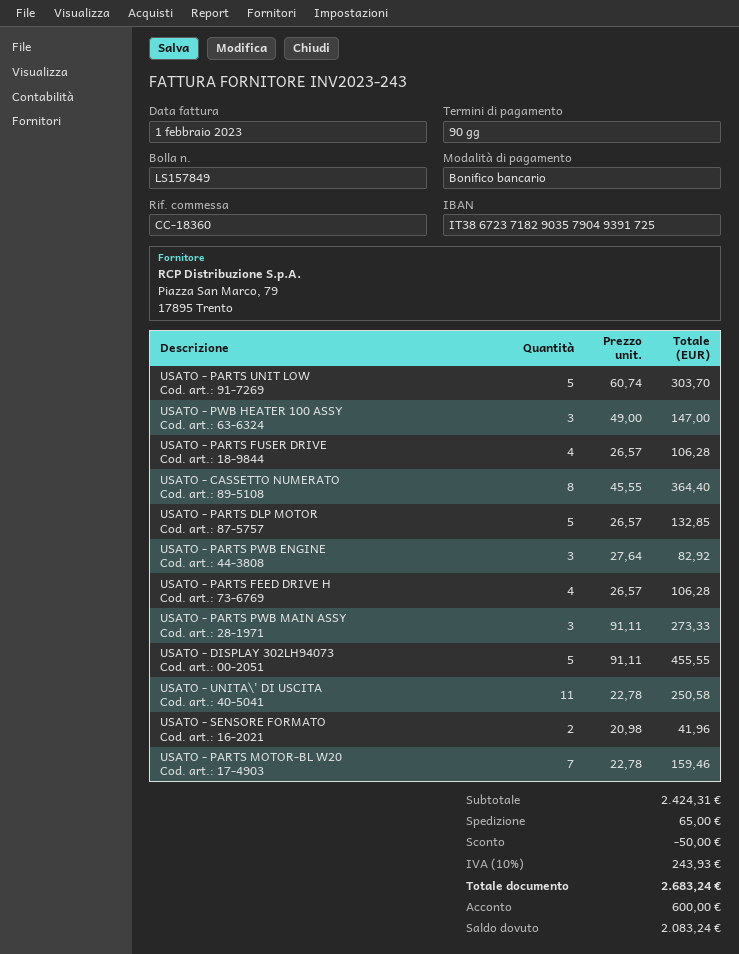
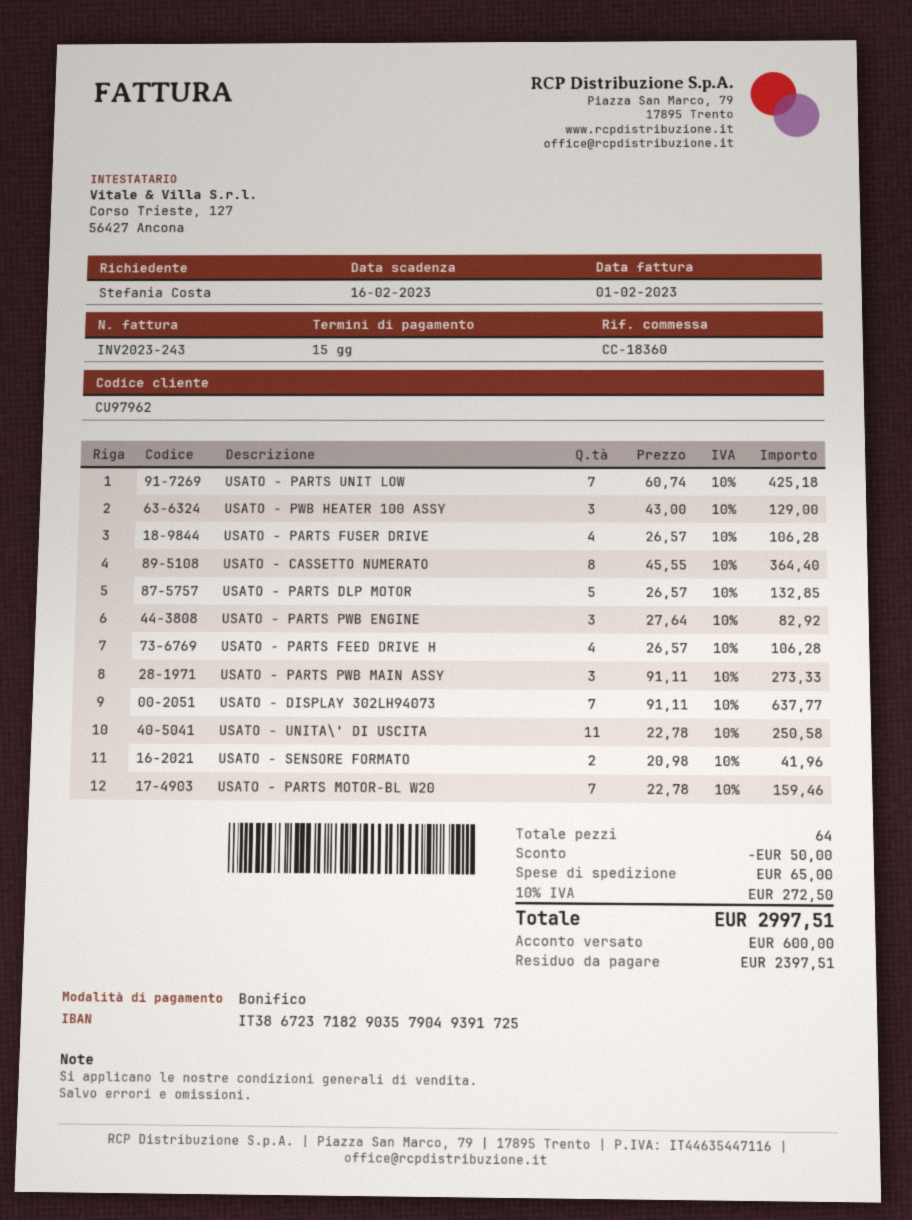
payment terms: 90 days -> 15 days
USATO - PARTS UNIT LOW: 5 x 60.74 = 303.70 -> 7 x 60.74 = 425.18
USATO - PWB HEATER 100 ASSY: 3 x 49.00 = 147.00 -> 3 x 43.00 = 129.00
USATO - DISPLAY 302LH94073: 5 x 91.11 = 455.55 -> 7 x 91.11 = 637.77
tax: 10% = 243.93 -> 10% = 272.50
total: 2683.24 -> 2997.51
balance: 2083.24 -> 2397.51

